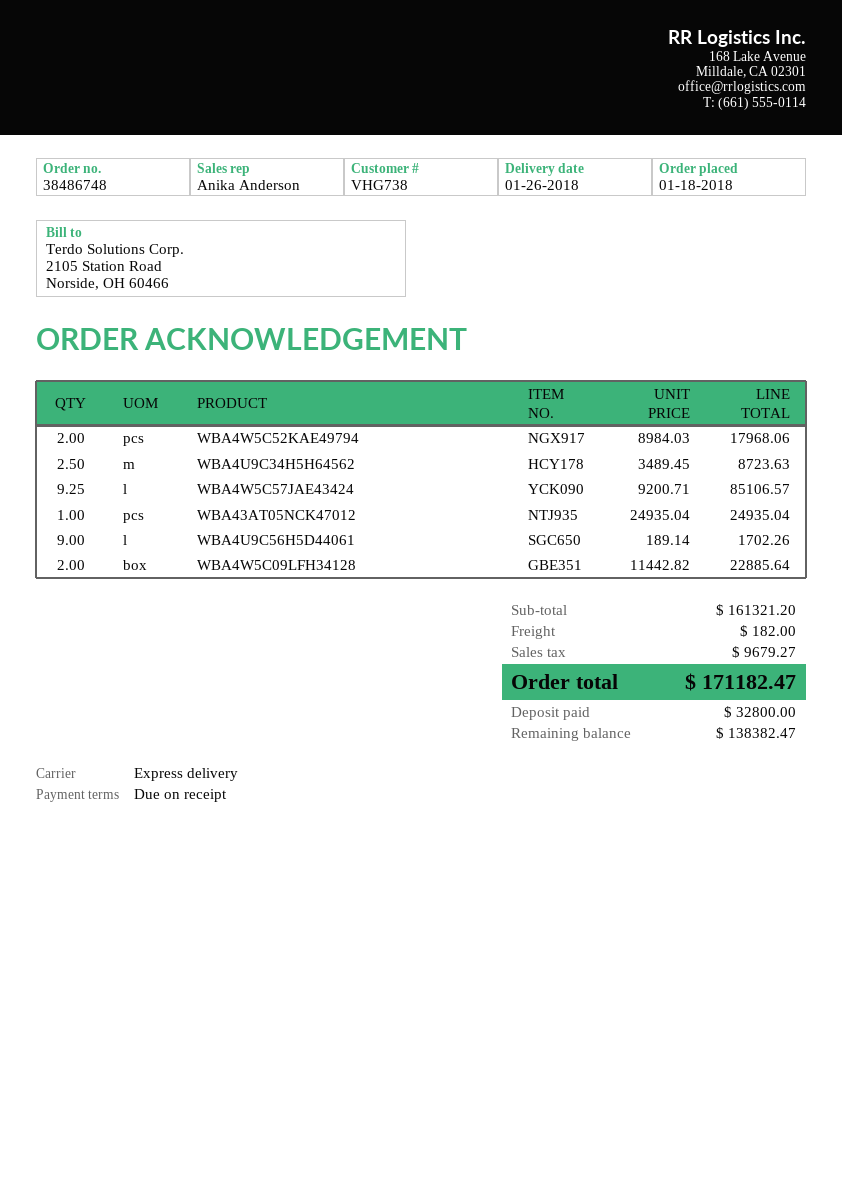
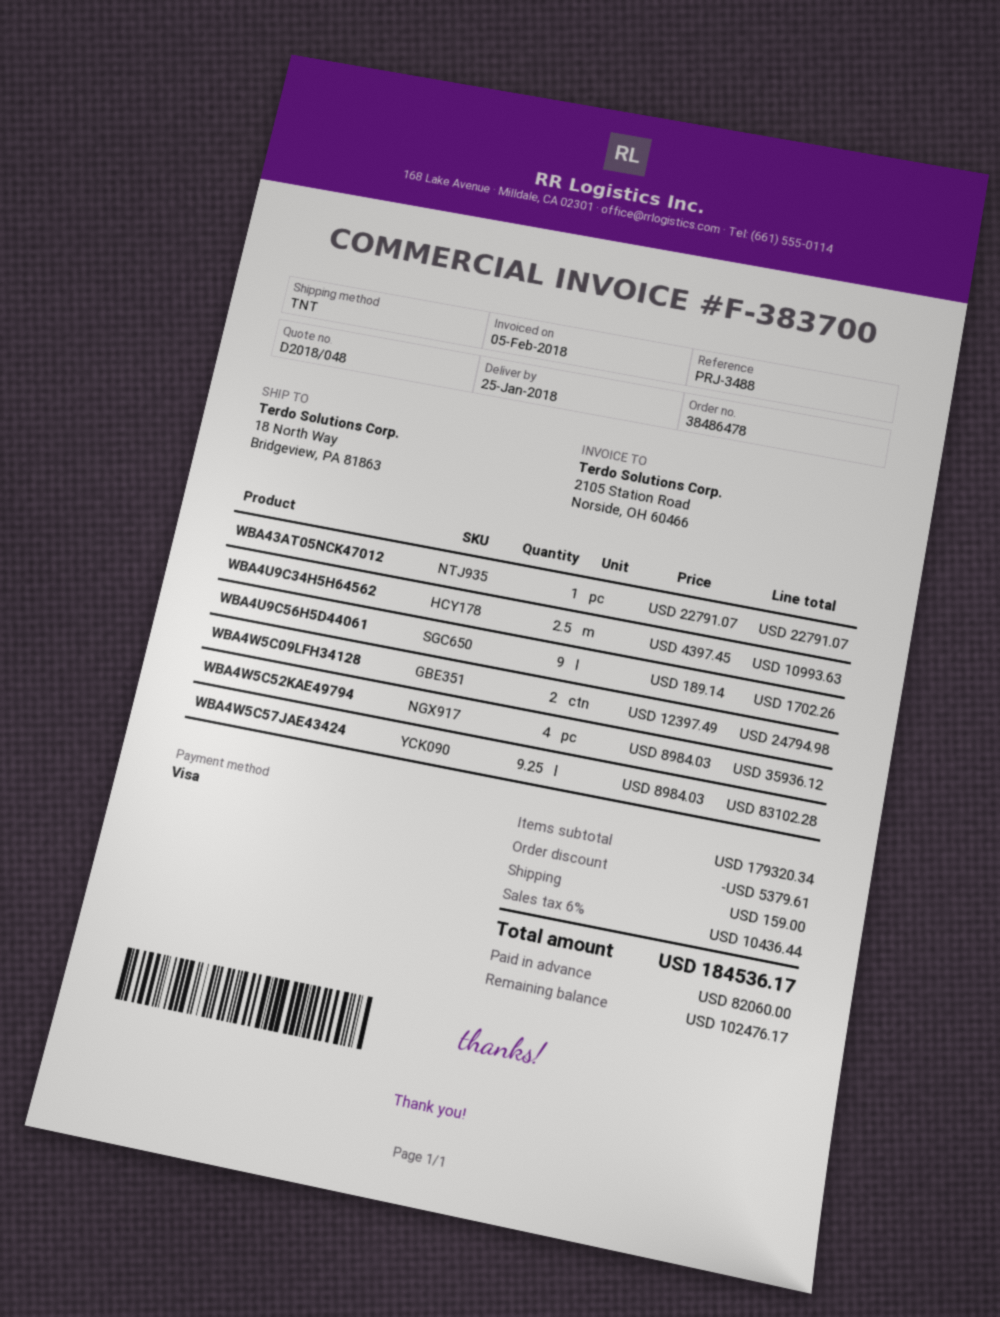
order number: 38486748 -> 38486478
delivery date: 2018-01-26 -> 2018-01-25
shipping method: express -> TNT
WBA4W5C52KAE49794: 2 x 8984.03 = 17968.06 -> 4 x 8984.03 = 35936.12
WBA4U9C34H5H64562: 2.5 x 3489.45 = 8723.63 -> 2.5 x 4397.45 = 10993.63
WBA4W5C57JAE43424: 9.25 x 9200.71 = 85106.57 -> 9.25 x 8984.03 = 83102.28
WBA43AT05NCK47012: 1 x 24935.04 = 24935.04 -> 1 x 22791.07 = 22791.07
WBA4W5C09LFH34128: 2 x 11442.82 = 22885.64 -> 2 x 12397.49 = 24794.98
subtotal: 161321.20 -> 179320.34
discount: none -> 5379.61
shipping: 182.00 -> 159.00
tax: 9679.27 -> 10436.44
total: 171182.47 -> 184536.17
deposit: 32800.00 -> 82060.00
balance: 138382.47 -> 102476.17

